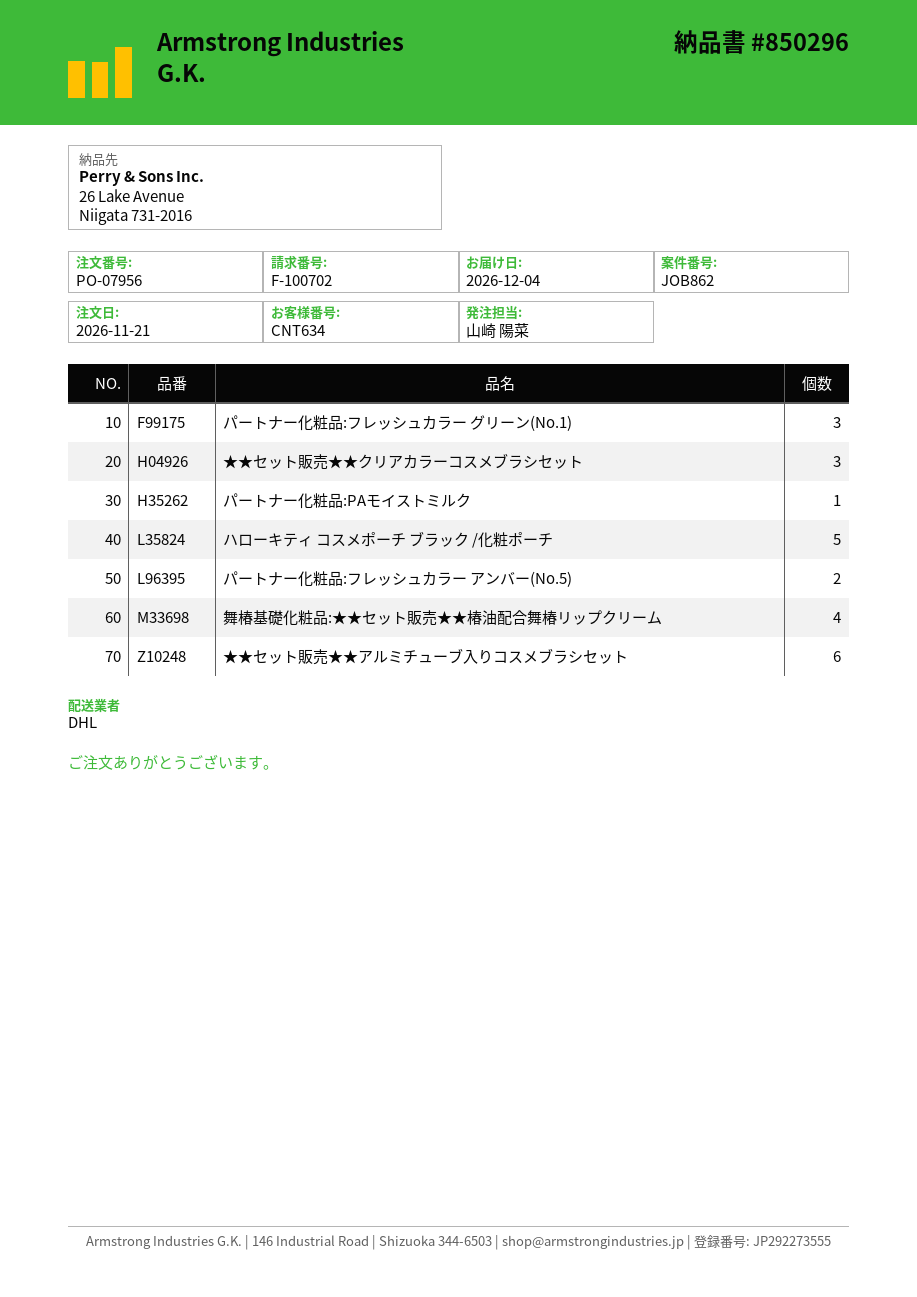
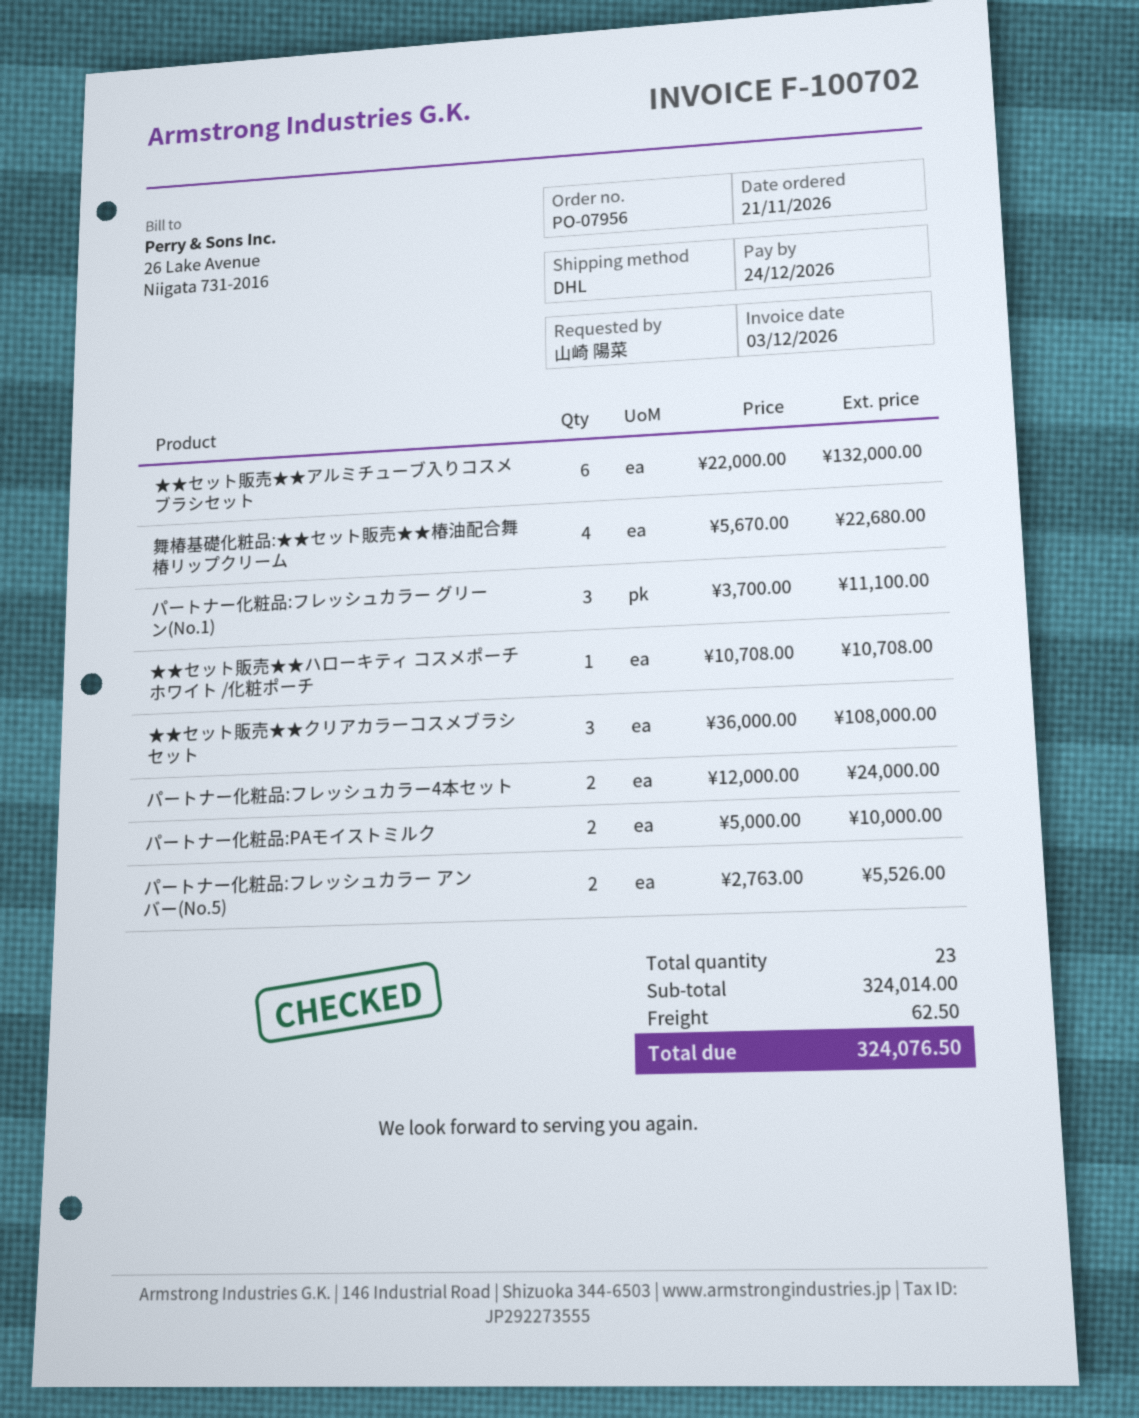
パートナー化粧品:PAモイストミルク: 1 -> 2
ハローキティ コスメポーチ ブラック /化粧ポーチ: 5 -> none
★★セット販売★★ハローキティ コスメポーチ ホワイト /化粧ポーチ: none -> 1
パートナー化粧品:フレッシュカラー4本セット: none -> 2

